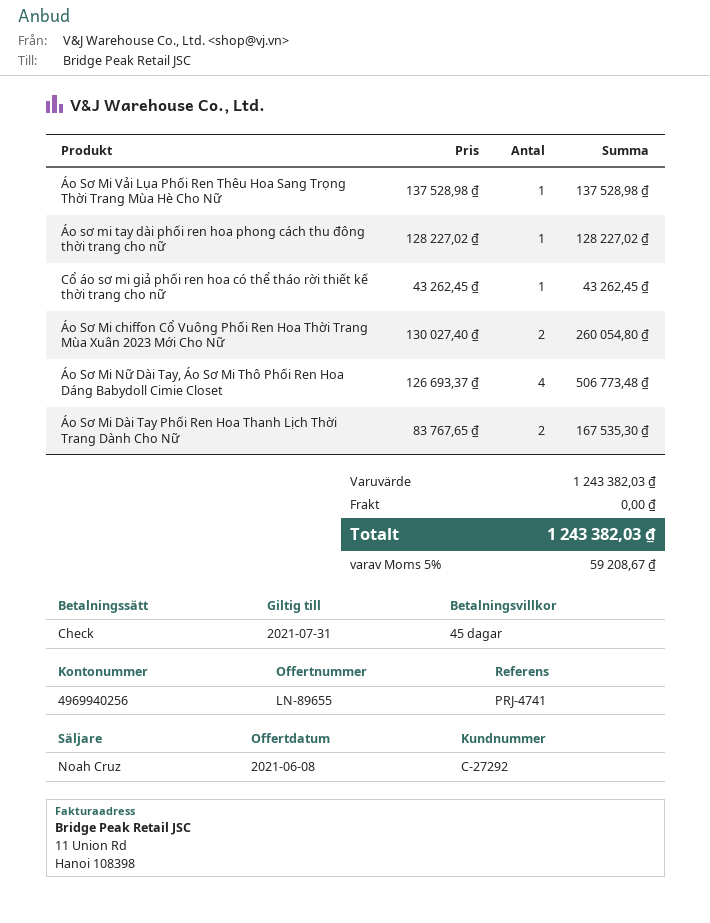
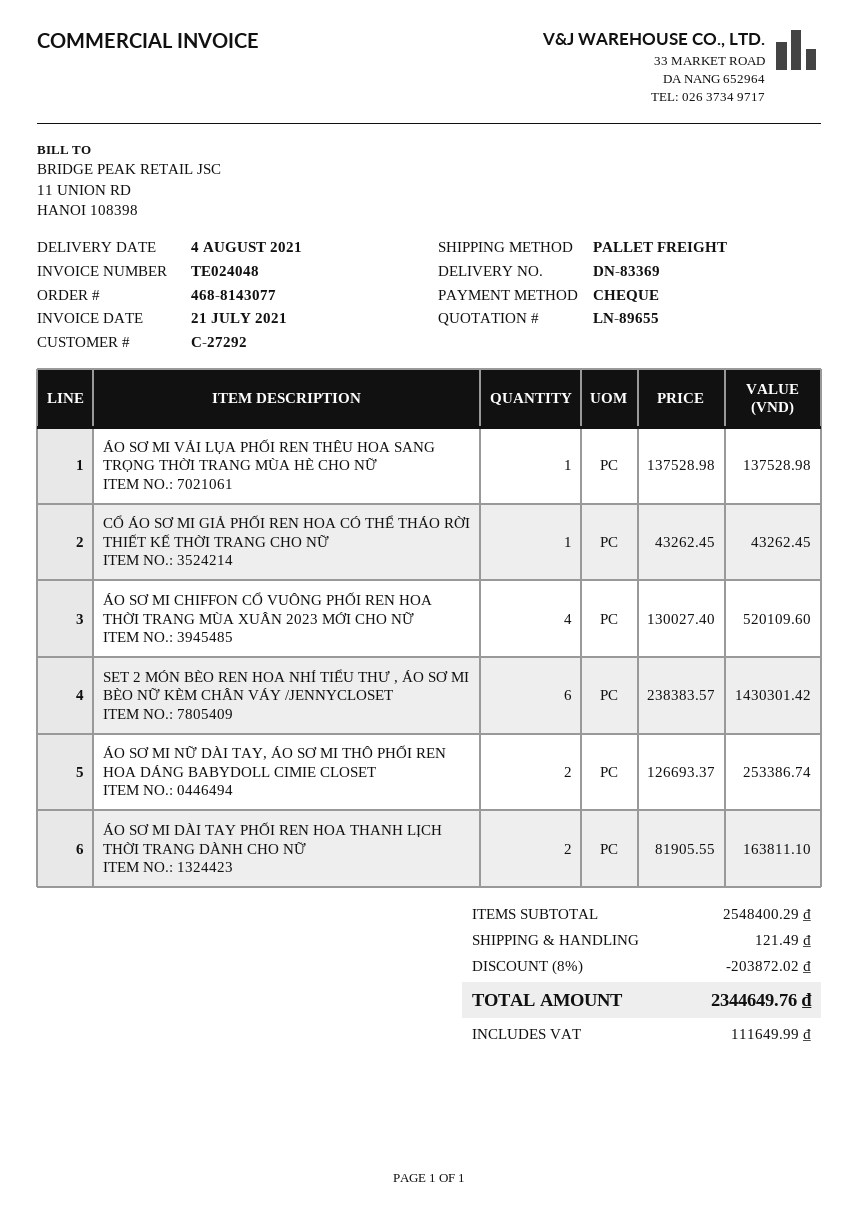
Áo sơ mi tay dài phối ren hoa phong cách thu đông thời trang cho nữ: 1 x 128227.02 = 128227.02 -> none
Áo Sơ Mi chiffon Cổ Vuông Phối Ren Hoa Thời Trang Mùa Xuân 2023 Mới Cho Nữ: 2 x 130027.40 = 260054.80 -> 4 x 130027.40 = 520109.60
Áo Sơ Mi Nữ Dài Tay, Áo Sơ Mi Thô Phối Ren Hoa Dáng Babydoll Cimie Closet: 4 x 126693.37 = 506773.48 -> 2 x 126693.37 = 253386.74
Áo Sơ Mi Dài Tay Phối Ren Hoa Thanh Lịch Thời Trang Dành Cho Nữ: 2 x 83767.65 = 167535.30 -> 2 x 81905.55 = 163811.10
SET 2 MÓN BÈO REN HOA NHÍ TIỂU THƯ , ÁO SƠ MI BÈO NỮ KÈM CHÂN VÁY /JENNYCLOSET: none -> 6 x 238383.57 = 1430301.42
subtotal: 1243382.03 -> 2548400.29
discount: none -> 8% = 203872.02
shipping: 0.00 -> 121.49
tax: 59208.67 -> 111649.99
total: 1243382.03 -> 2344649.76

